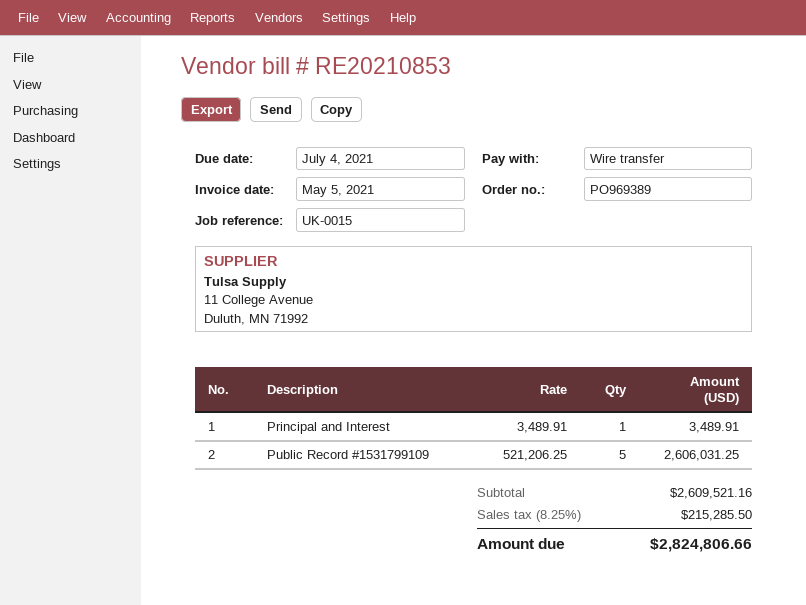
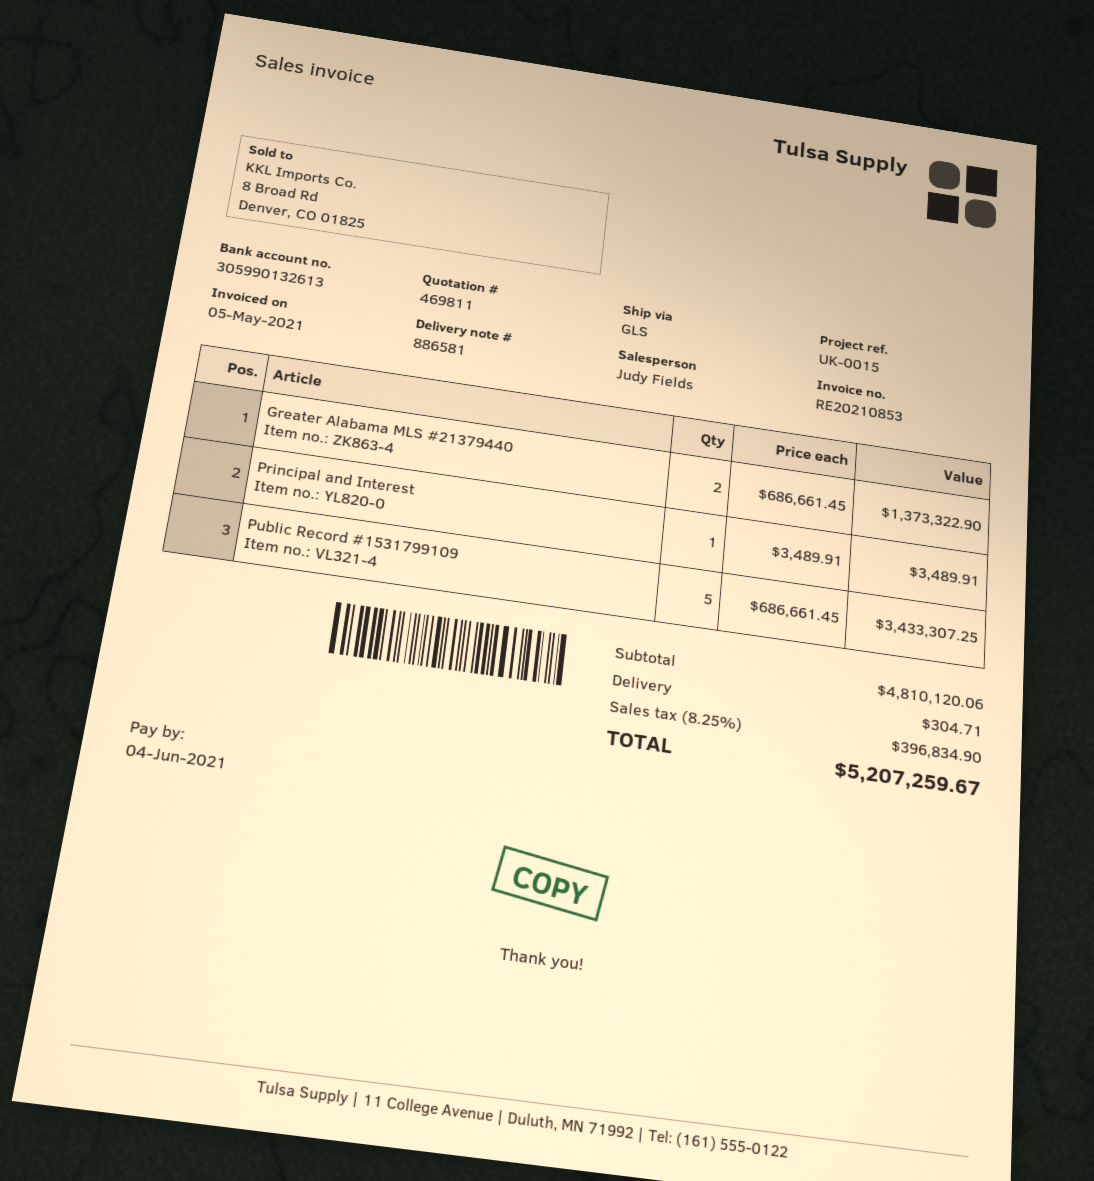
due date: 2021-07-04 -> 2021-06-04
Public Record #1531799109: 5 x 521206.25 = 2606031.25 -> 5 x 686661.45 = 3433307.25
Greater Alabama MLS #21379440: none -> 2 x 686661.45 = 1373322.90
subtotal: 2609521.16 -> 4810120.06
shipping: none -> 304.71
tax: 8.25% = 215285.50 -> 8.25% = 396834.90
total: 2824806.66 -> 5207259.67

